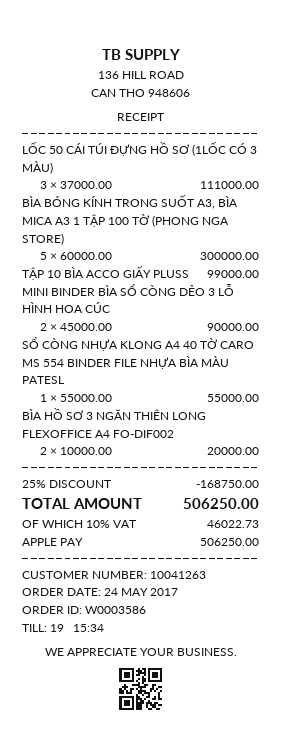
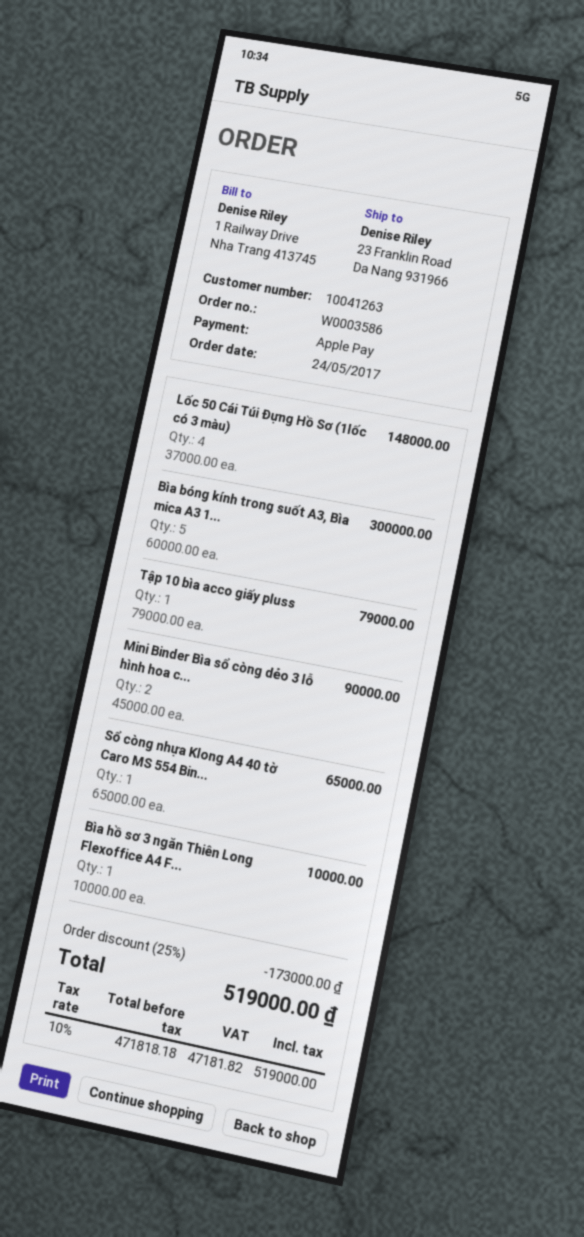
LỐC 50 CÁI TÚI ĐỰNG HỒ SƠ (1LỐC CÓ 3 MÀU): 3 x 37000.00 = 111000.00 -> 4 x 37000.00 = 148000.00
TẬP 10 BÌA ACCO GIẤY PLUSS: 1 x 99000.00 = 99000.00 -> 1 x 79000.00 = 79000.00
SỔ CÒNG NHỰA KLONG A4 40 TỜ CARO MS 554 BINDER FILE NHỰA BÌA MÀU PATESL: 1 x 55000.00 = 55000.00 -> 1 x 65000.00 = 65000.00
BÌA HỒ SƠ 3 NGĂN THIÊN LONG FLEXOFFICE A4 FO-DIF002: 2 x 10000.00 = 20000.00 -> 1 x 10000.00 = 10000.00
discount: 25% = 168750.00 -> 25% = 173000.00
tax: 10% = 46022.73 -> 10% = 47181.82
total: 506250.00 -> 519000.00

